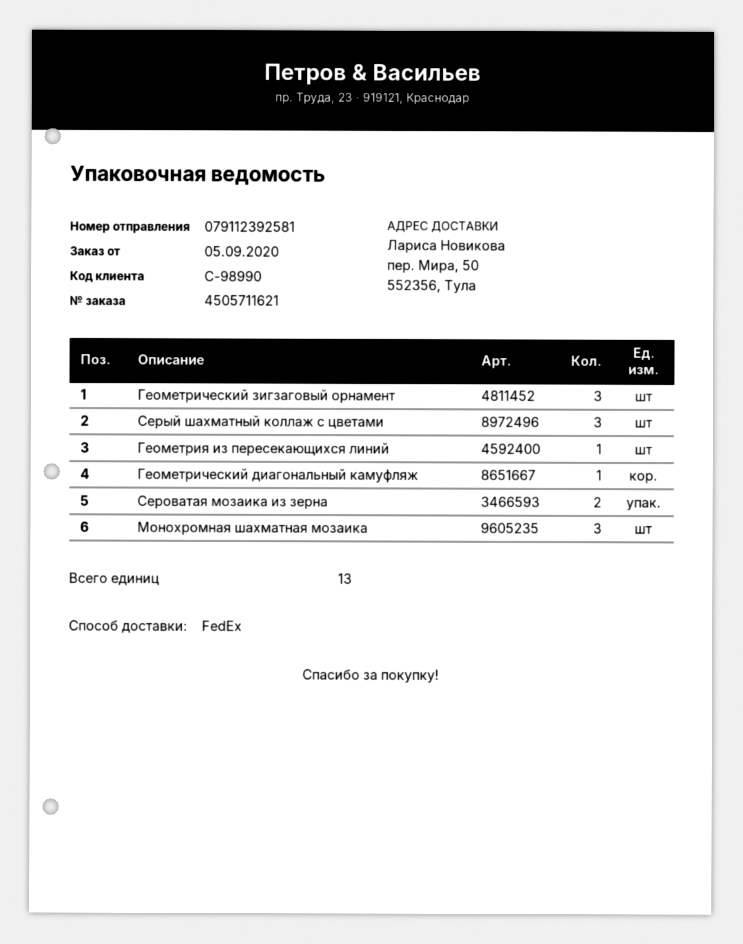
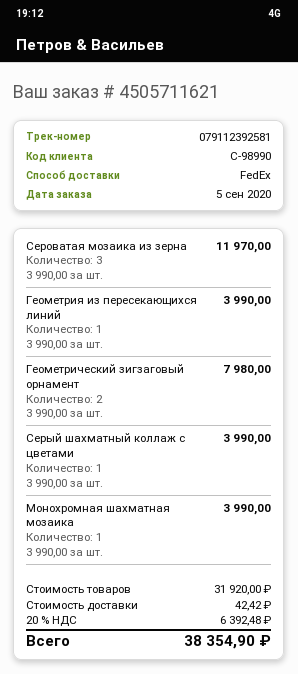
Геометрический зигзаговый орнамент: 3 -> 2
Серый шахматный коллаж с цветами: 3 -> 1
Геометрический диагональный камуфляж: 1 -> none
Сероватая мозаика из зерна: 2 -> 3
Монохромная шахматная мозаика: 3 -> 1

